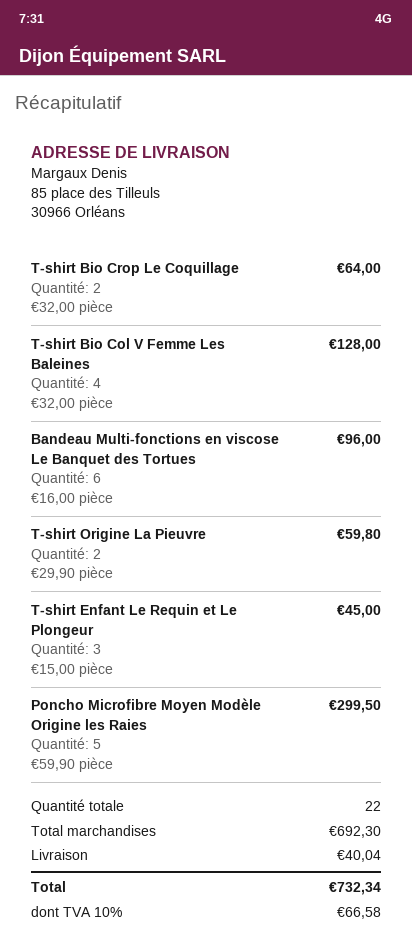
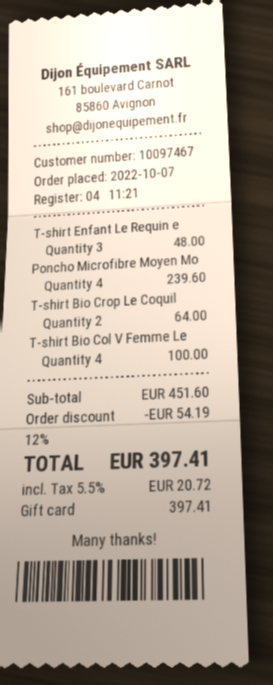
T-shirt Bio Col V Femme Les Baleines: 4 for 128.00 -> 4 for 100.00
Bandeau Multi-fonctions en viscose Le Banquet des Tortues: 6 for 96.00 -> none
T-shirt Origine La Pieuvre: 2 for 59.80 -> none
T-shirt Enfant Le Requin et Le Plongeur: 3 for 45.00 -> 3 for 48.00
Poncho Microfibre Moyen Modèle Origine les Raies: 5 for 299.50 -> 4 for 239.60
subtotal: 692.30 -> 451.60
discount: none -> 12% = 54.19
shipping: 40.04 -> none
tax: 10% = 66.58 -> 5.5% = 20.72
total: 732.34 -> 397.41

